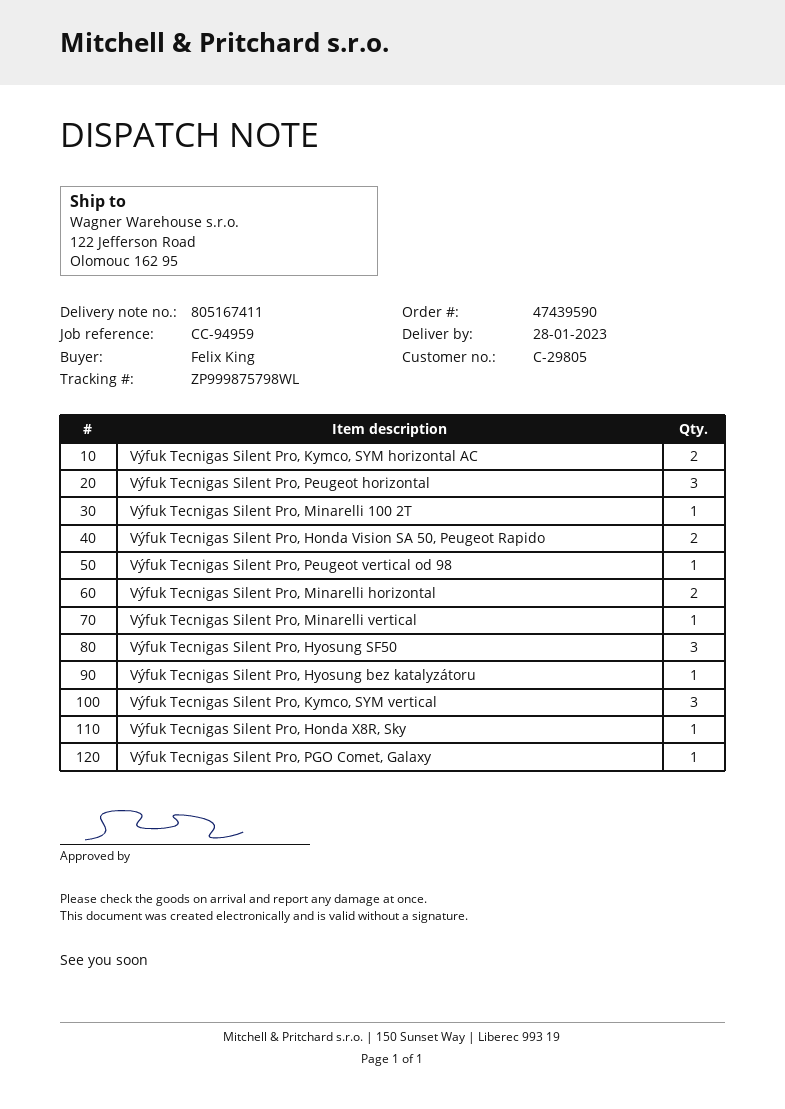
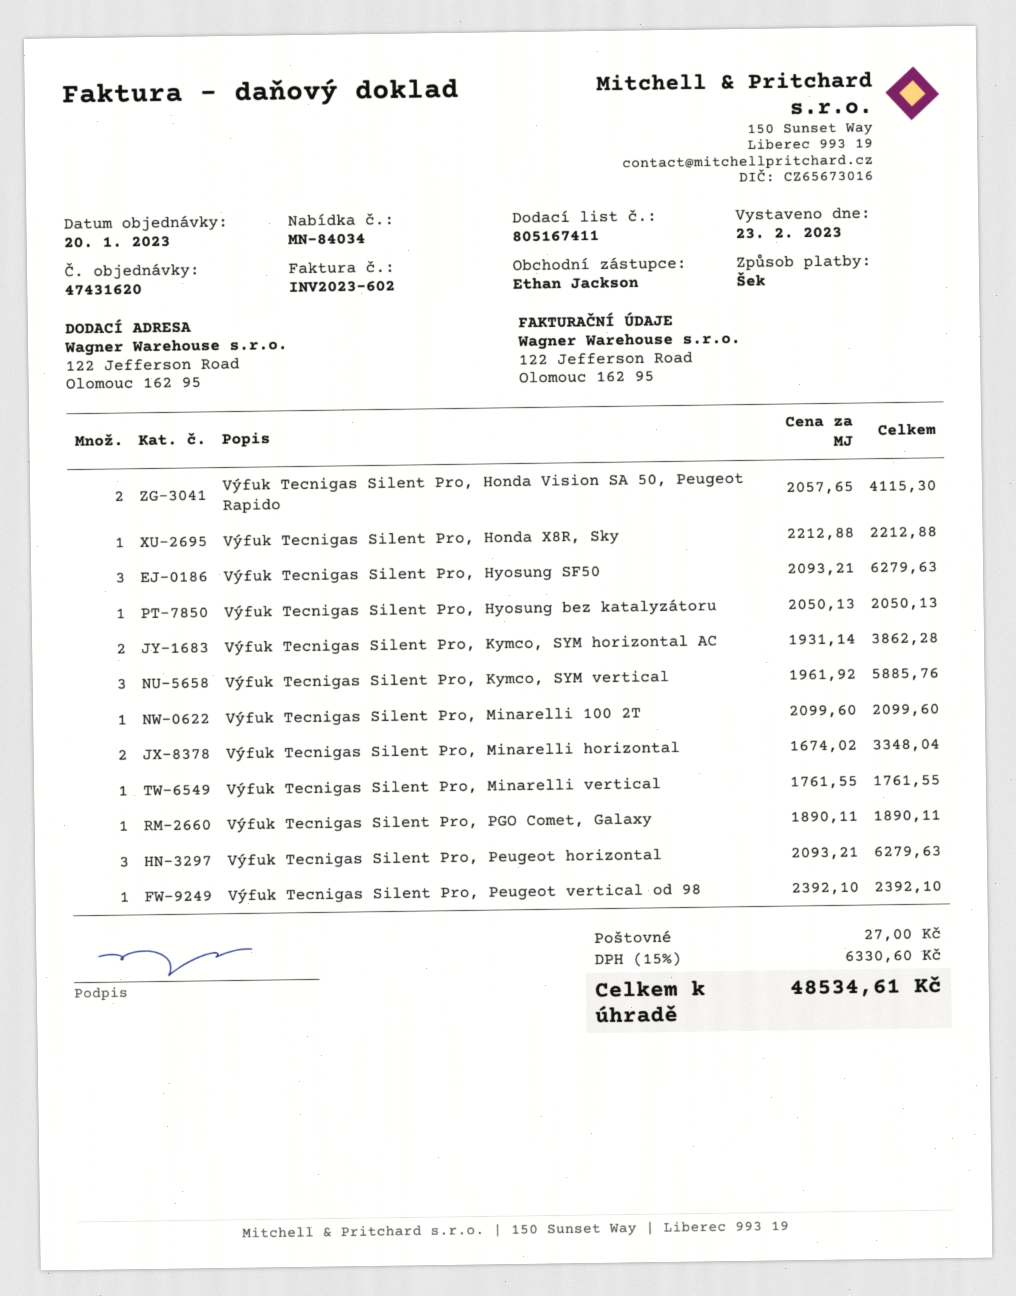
order number: 47439590 -> 47431620

